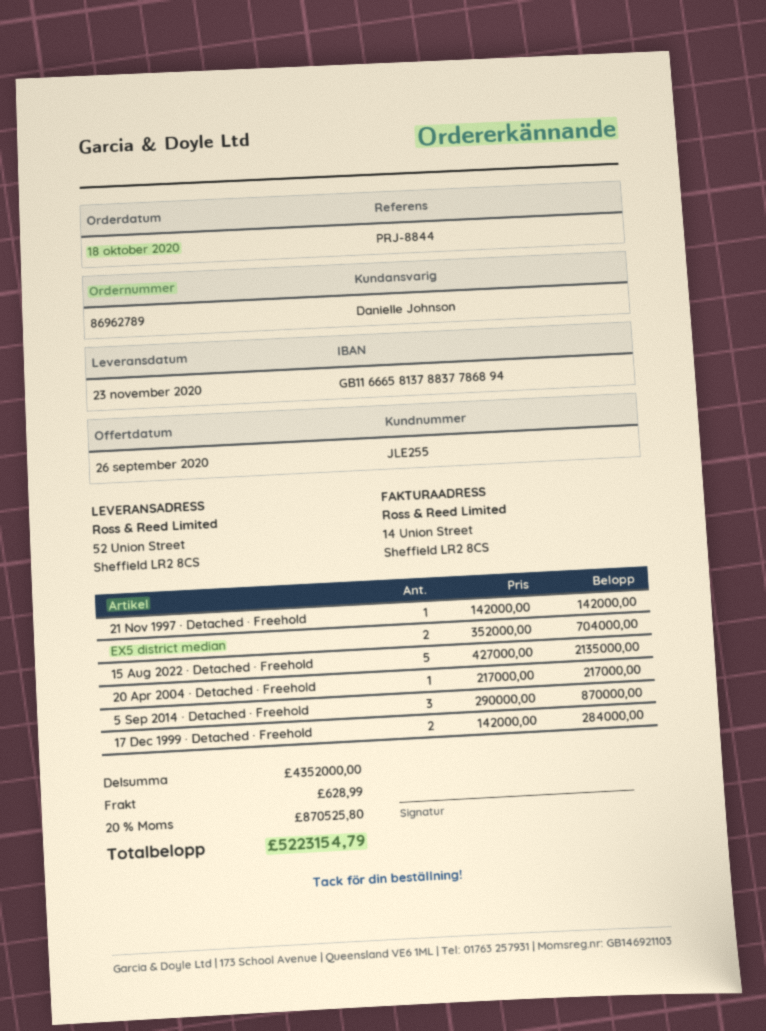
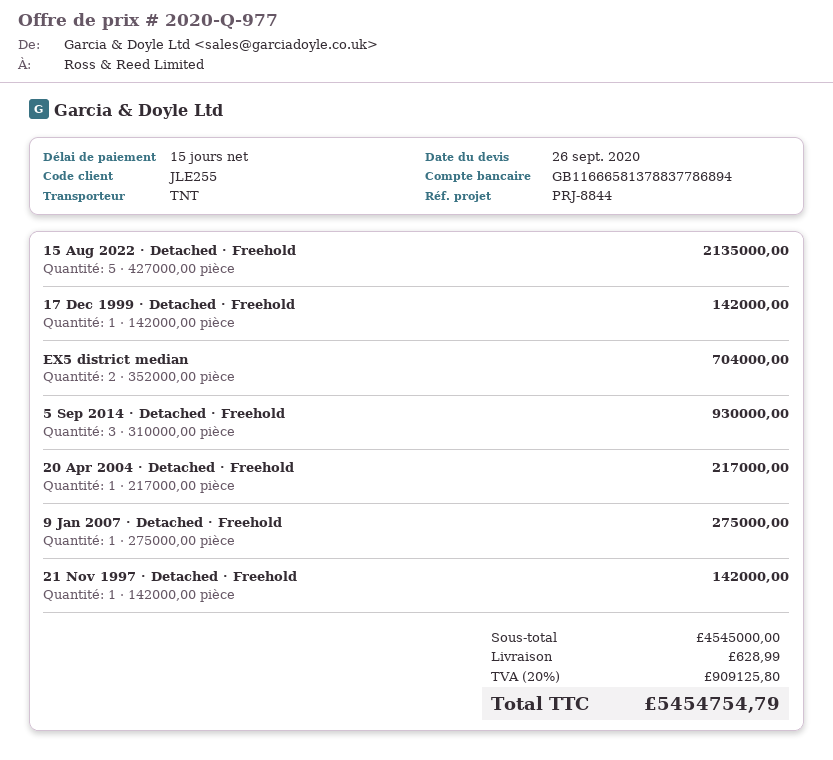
5 Sep 2014 · Detached · Freehold: 3 x 290000.00 = 870000.00 -> 3 x 310000.00 = 930000.00
17 Dec 1999 · Detached · Freehold: 2 x 142000.00 = 284000.00 -> 1 x 142000.00 = 142000.00
9 Jan 2007 · Detached · Freehold: none -> 1 x 275000.00 = 275000.00
subtotal: 4352000.00 -> 4545000.00
tax: 20% = 870525.80 -> 20% = 909125.80
total: 5223154.79 -> 5454754.79

